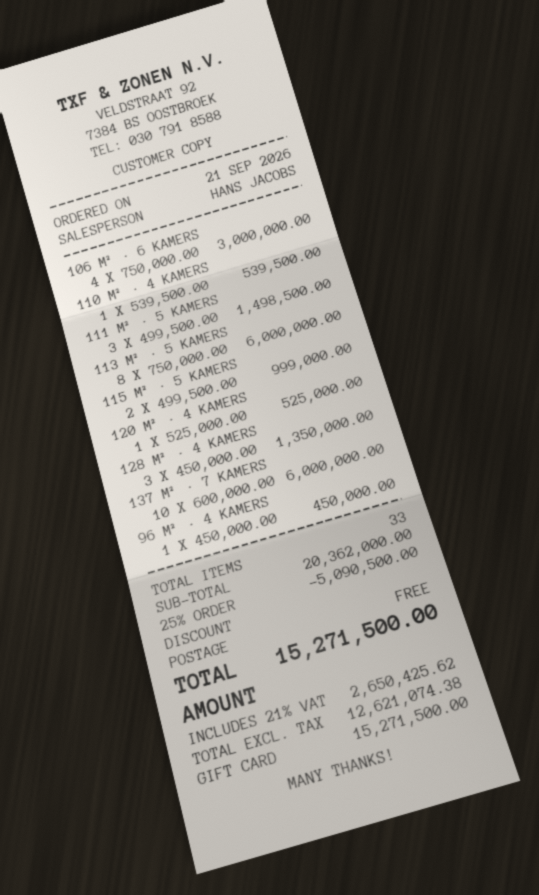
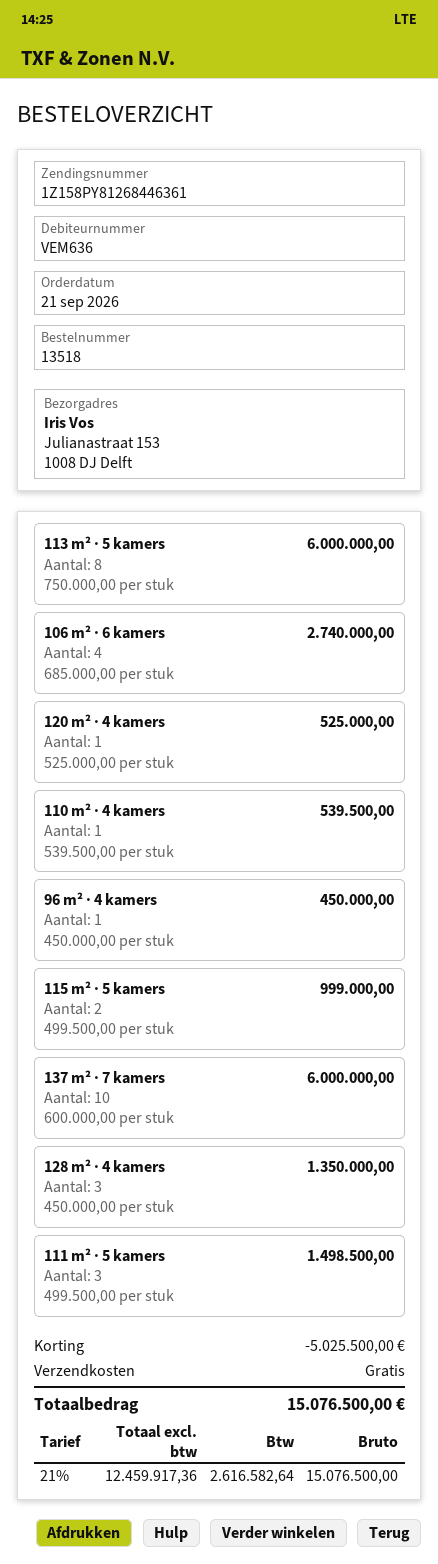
106 M² · 6 KAMERS: 4 x 750000.00 = 3000000.00 -> 4 x 685000.00 = 2740000.00
discount: 5090500.00 -> 5025500.00
net: 12621074.38 -> 12459917.36
tax: 21% = 2650425.62 -> 21% = 2616582.64
total: 15271500.00 -> 15076500.00

